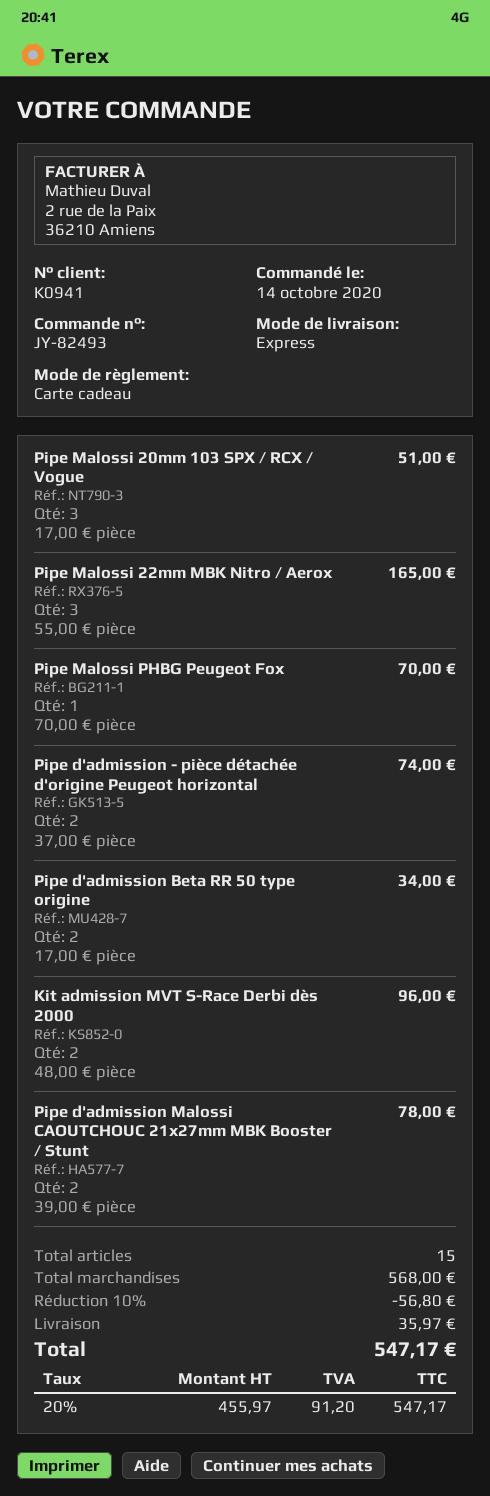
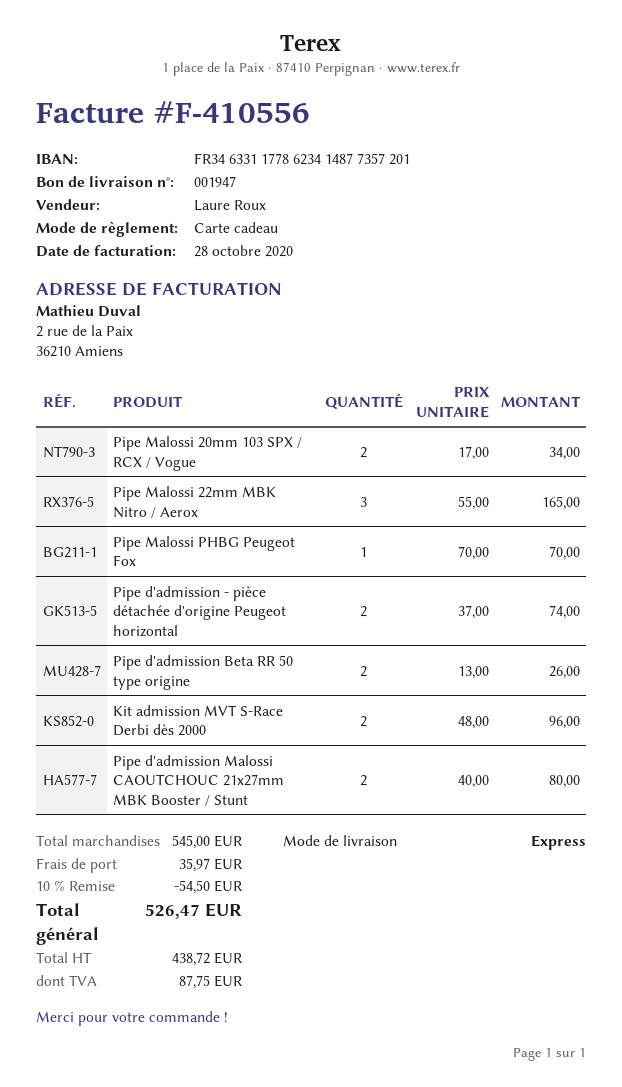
Pipe Malossi 20mm 103 SPX / RCX / Vogue: 3 x 17.00 = 51.00 -> 2 x 17.00 = 34.00
Pipe d'admission Beta RR 50 type origine: 2 x 17.00 = 34.00 -> 2 x 13.00 = 26.00
Pipe d'admission Malossi CAOUTCHOUC 21x27mm MBK Booster / Stunt: 2 x 39.00 = 78.00 -> 2 x 40.00 = 80.00
subtotal: 568.00 -> 545.00
discount: 10% = 56.80 -> 10% = 54.50
net: 455.97 -> 438.72
tax: 91.20 -> 87.75
total: 547.17 -> 526.47

